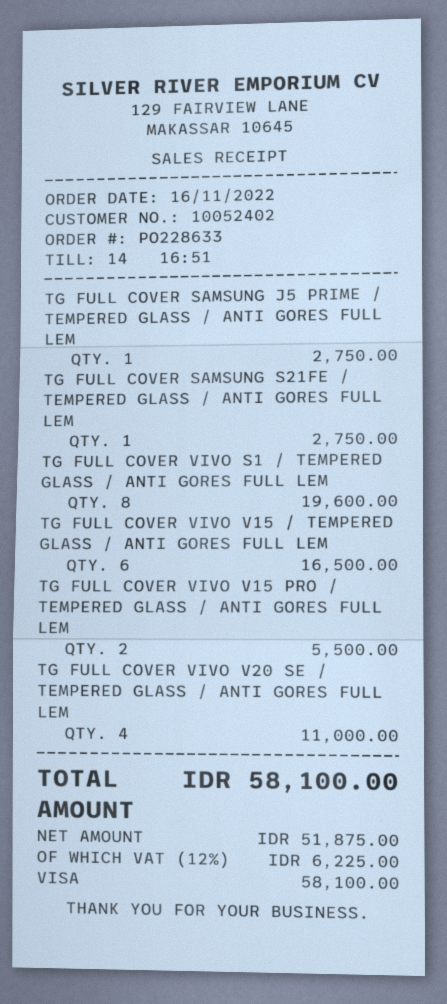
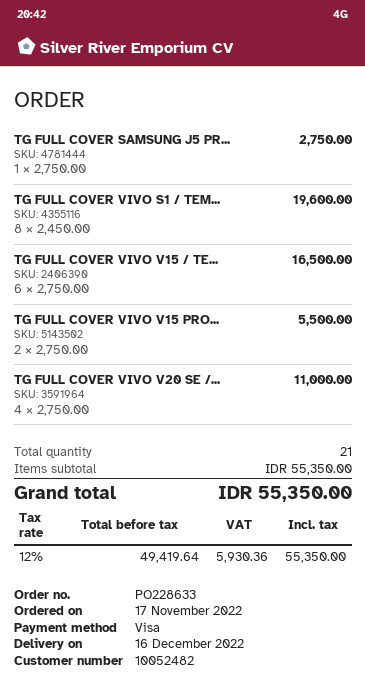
order date: 2022-11-16 -> 2022-11-17
customer number: 10052402 -> 10052482
TG FULL COVER SAMSUNG S21FE / TEMPERED GLASS / ANTI GORES FULL LEM: 1 for 2750.00 -> none
net: 51875.00 -> 49419.64
tax: 12% = 6225.00 -> 12% = 5930.36
total: 58100.00 -> 55350.00

